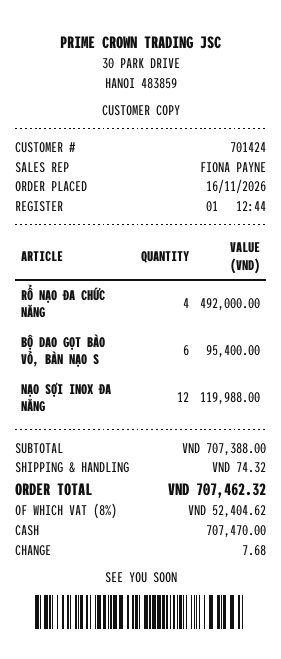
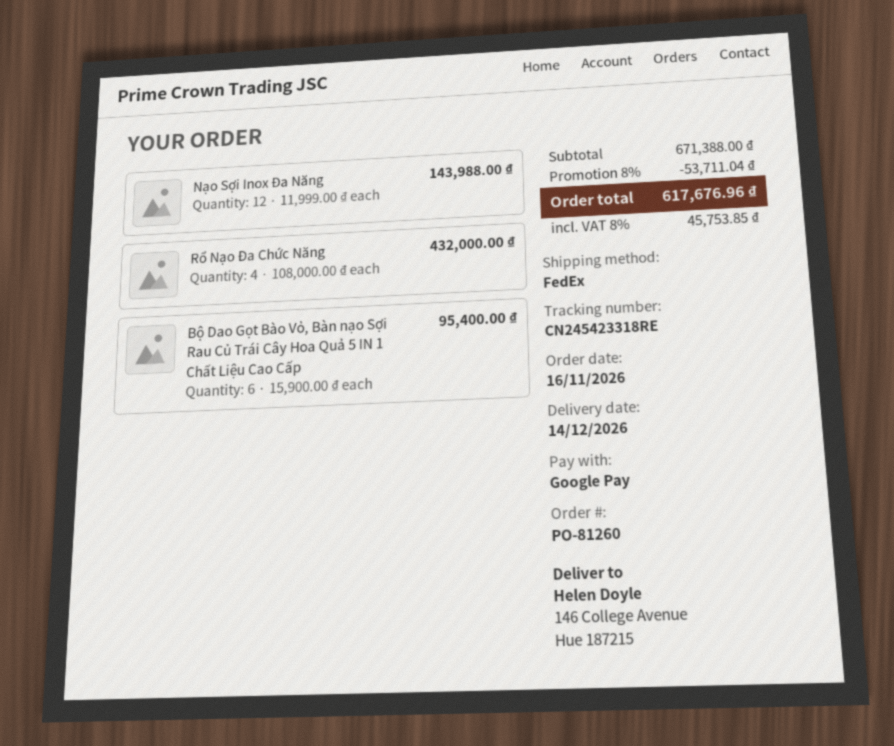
payment method: cash -> Google Pay
RỔ NẠO ĐA CHỨC NĂNG: 4 for 492000.00 -> 4 for 432000.00
NẠO SỢI INOX ĐA NĂNG: 12 for 119988.00 -> 12 for 143988.00
subtotal: 707388.00 -> 671388.00
discount: none -> 8% = 53711.04
shipping: 74.32 -> none
tax: 8% = 52404.62 -> 8% = 45753.85
total: 707462.32 -> 617676.96

